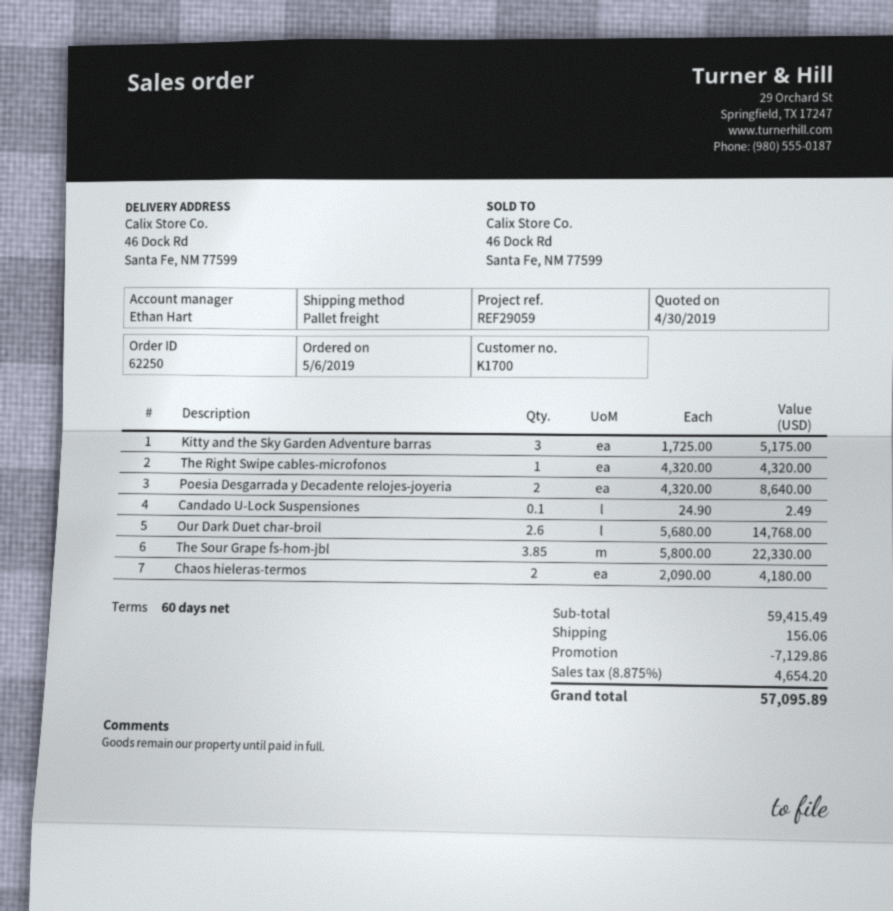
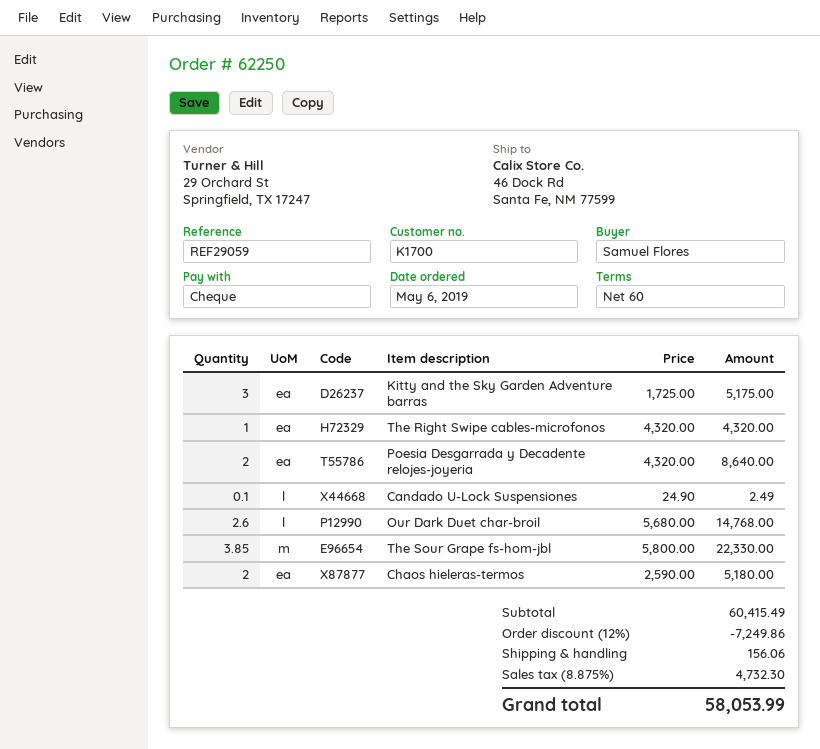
Chaos hieleras-termos: 2 x 2090.00 = 4180.00 -> 2 x 2590.00 = 5180.00
subtotal: 59415.49 -> 60415.49
discount: 7129.86 -> 7249.86
tax: 8.875% = 4654.20 -> 8.875% = 4732.30
total: 57095.89 -> 58053.99

